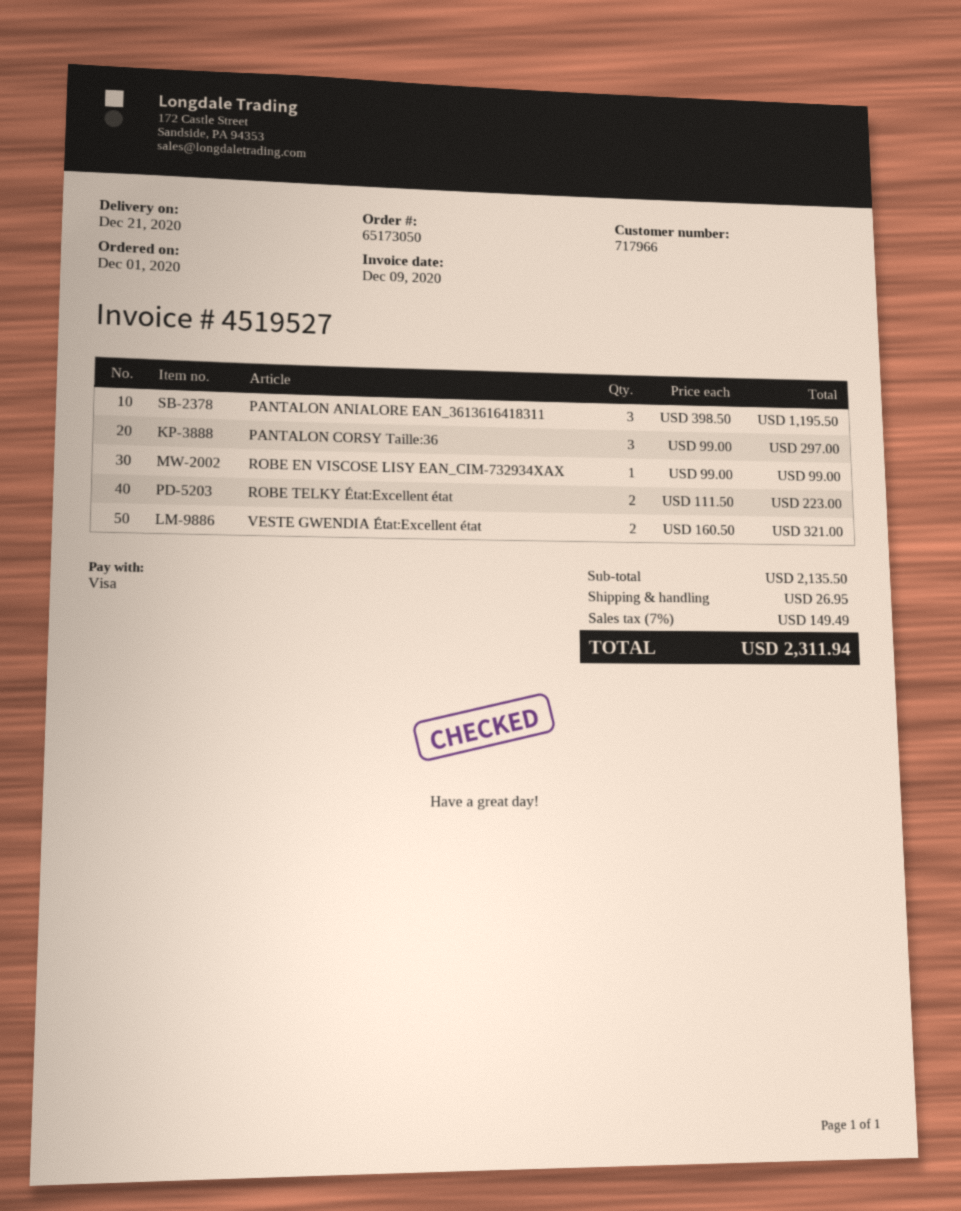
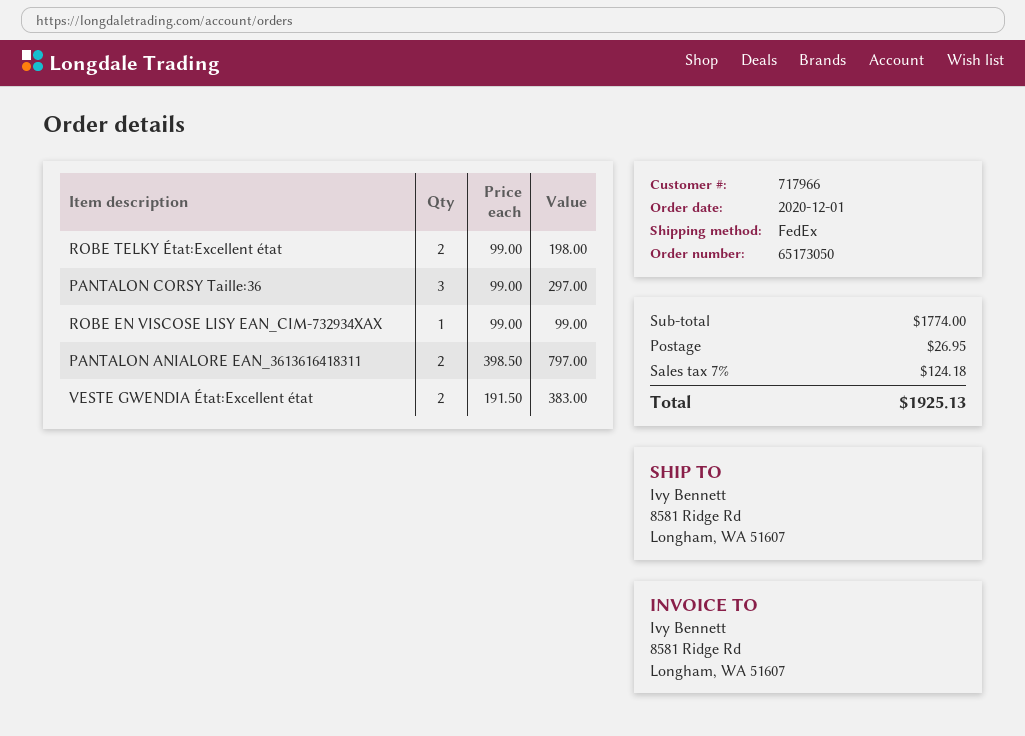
PANTALON ANIALORE EAN_3613616418311: 3 x 398.50 = 1195.50 -> 2 x 398.50 = 797.00
ROBE TELKY État:Excellent état: 2 x 111.50 = 223.00 -> 2 x 99.00 = 198.00
VESTE GWENDIA État:Excellent état: 2 x 160.50 = 321.00 -> 2 x 191.50 = 383.00
subtotal: 2135.50 -> 1774.00
tax: 7% = 149.49 -> 7% = 124.18
total: 2311.94 -> 1925.13

